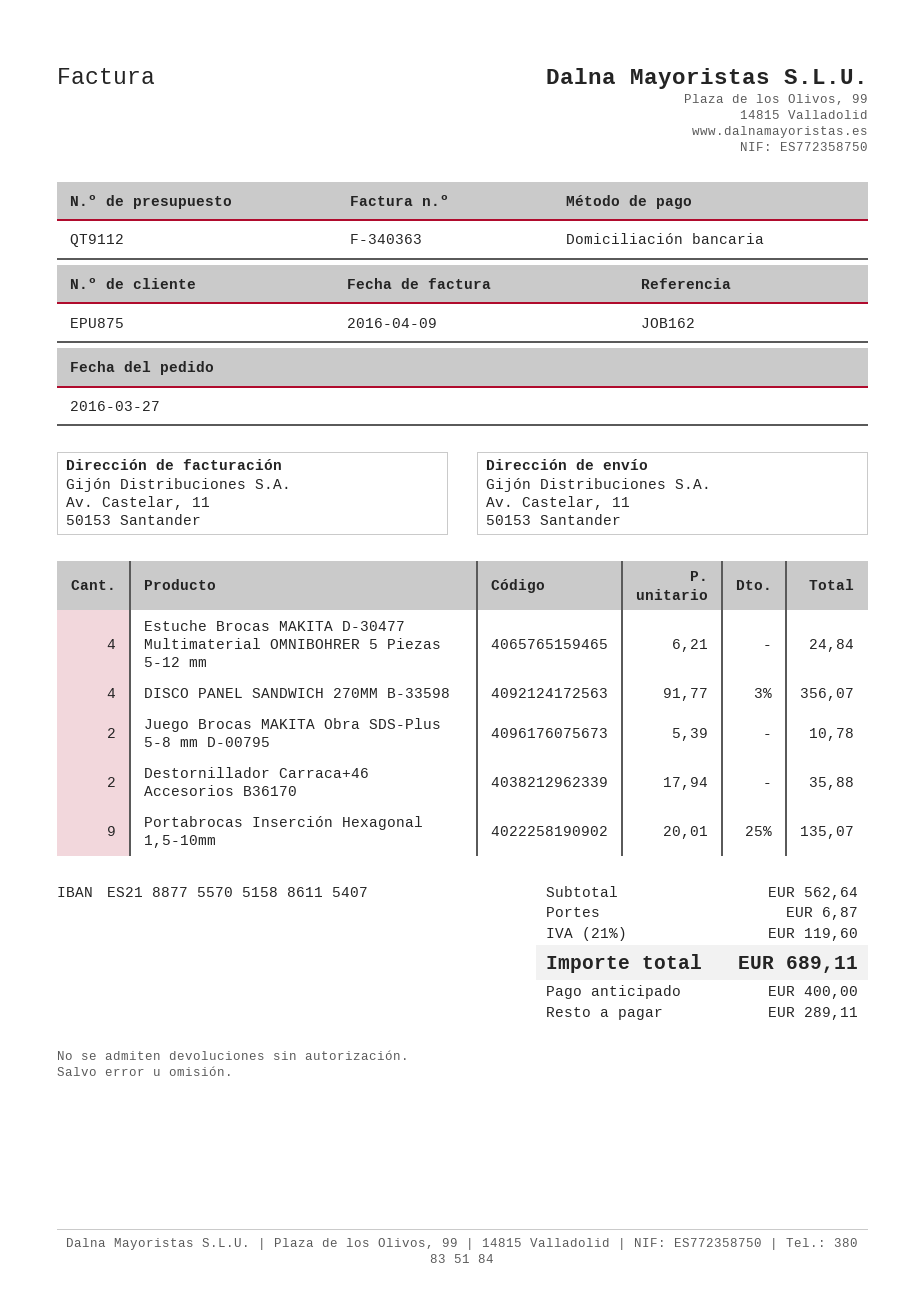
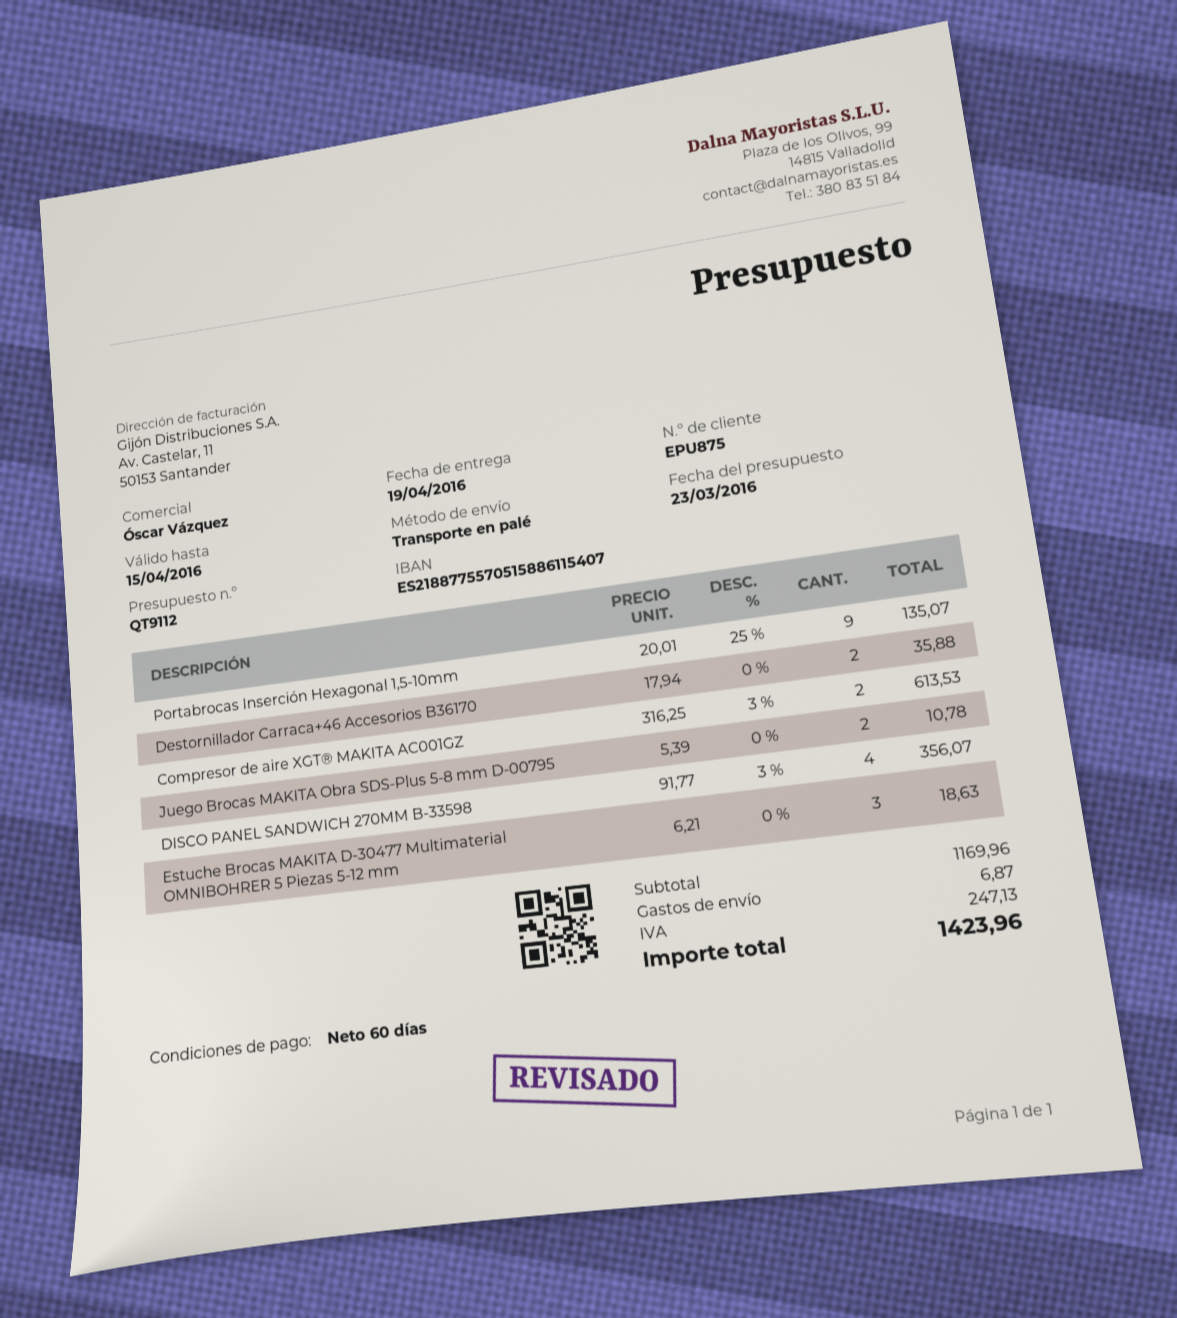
Estuche Brocas MAKITA D-30477 Multimaterial OMNIBOHRER 5 Piezas 5-12 mm: 4 x 6.21 = 24.84 -> 3 x 6.21 = 18.63
Compresor de aire XGT® MAKITA AC001GZ: none -> 2 x 316.25 - 3% = 613.53
subtotal: 562.64 -> 1169.96
tax: 119.60 -> 247.13
total: 689.11 -> 1423.96

